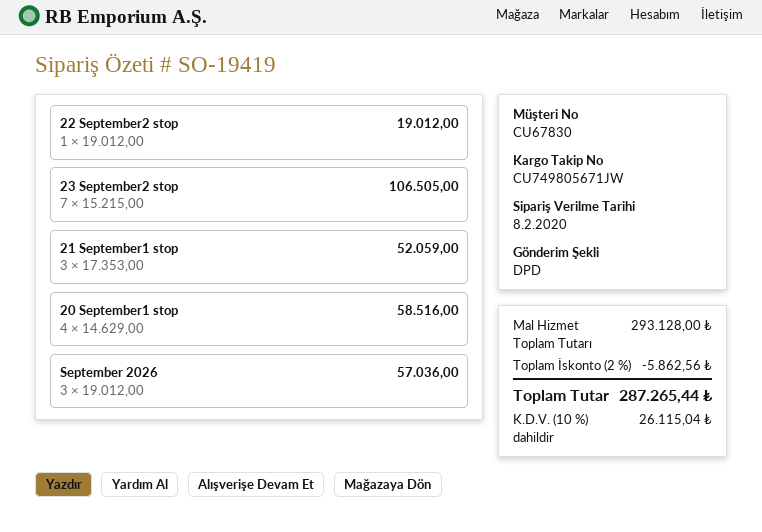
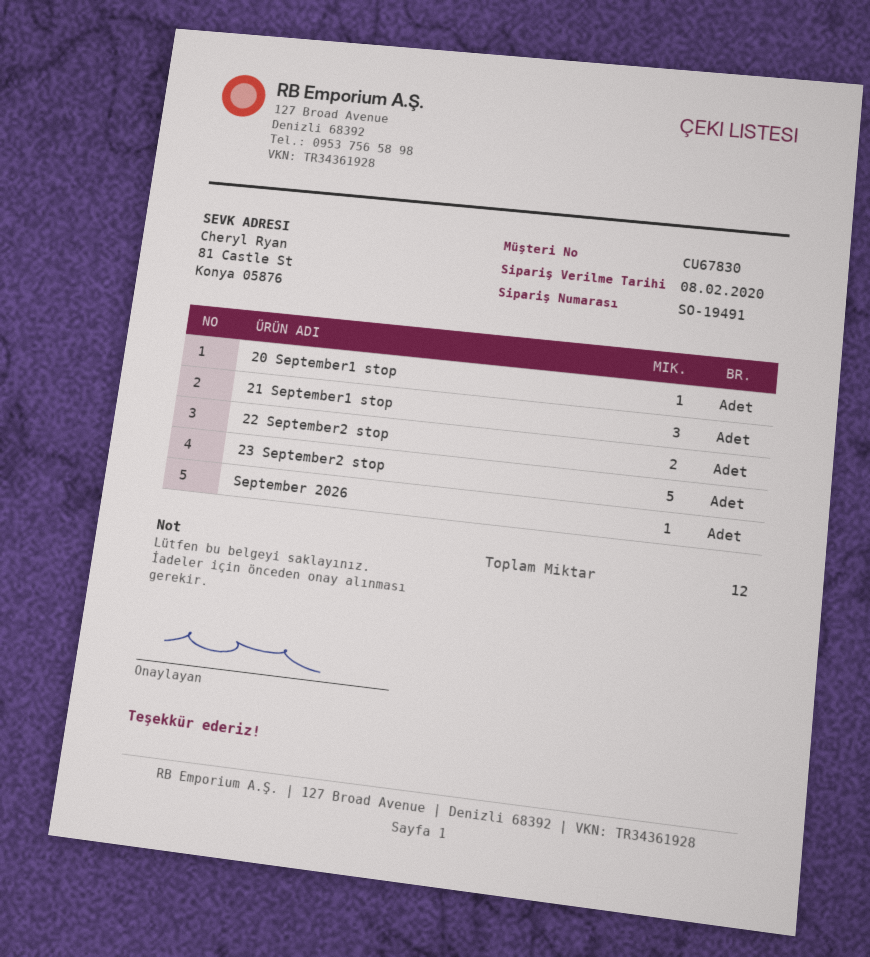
order number: SO-19419 -> SO-19491
22 September2 stop: 1 -> 2
23 September2 stop: 7 -> 5
20 September1 stop: 4 -> 1
September 2026: 3 -> 1

